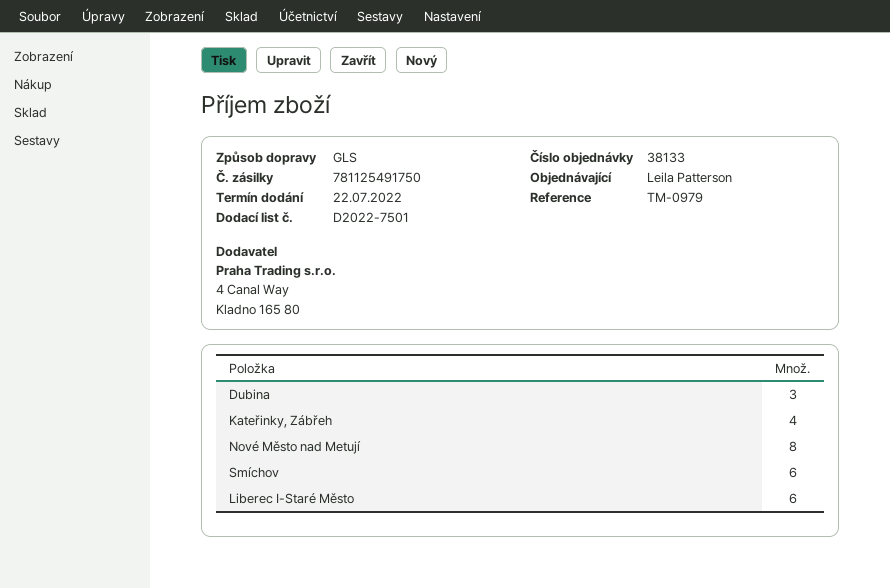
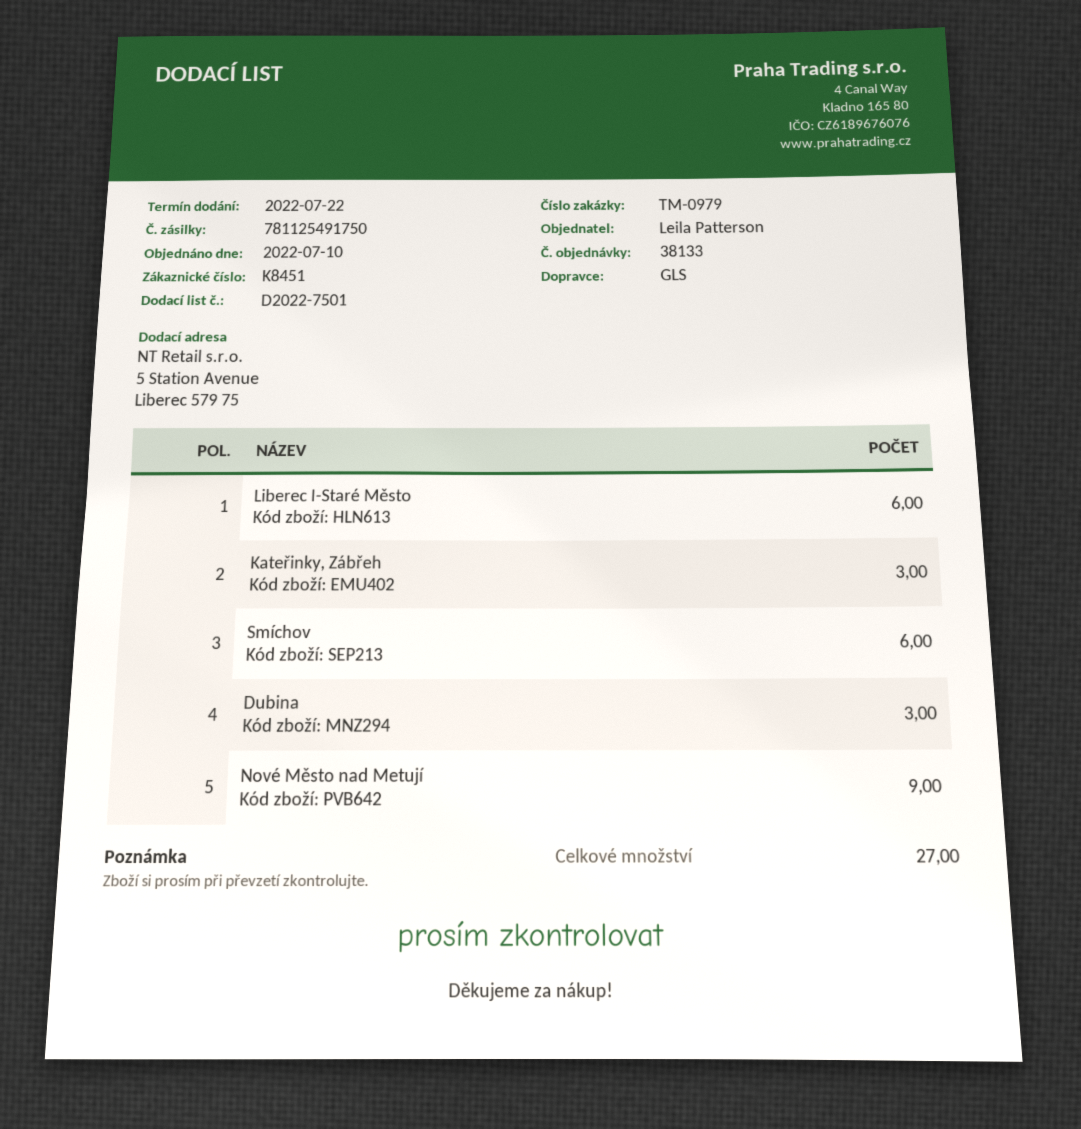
Kateřinky, Zábřeh: 4 -> 3
Nové Město nad Metují: 8 -> 9

